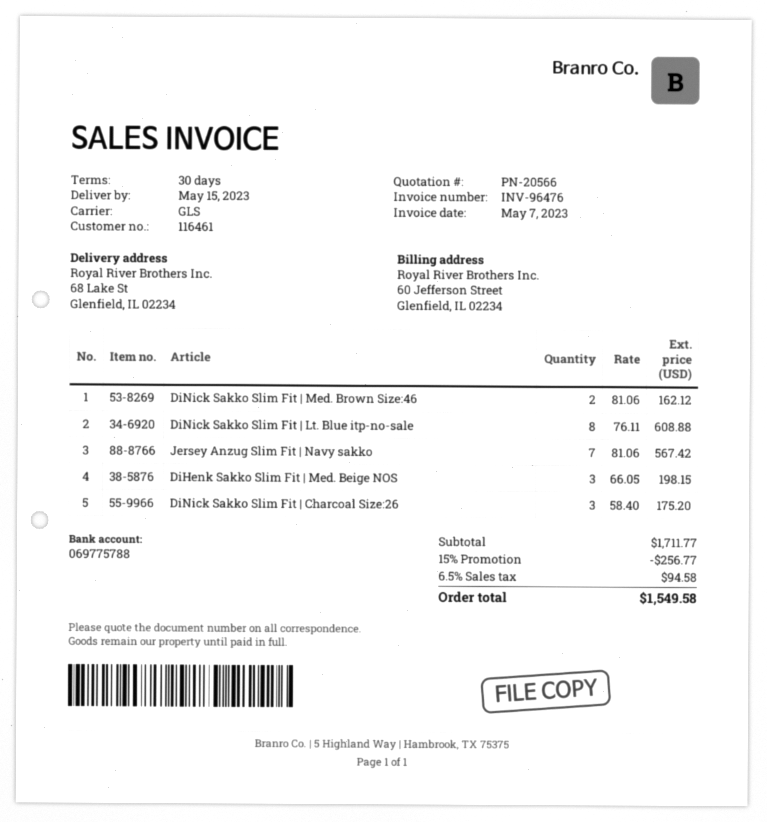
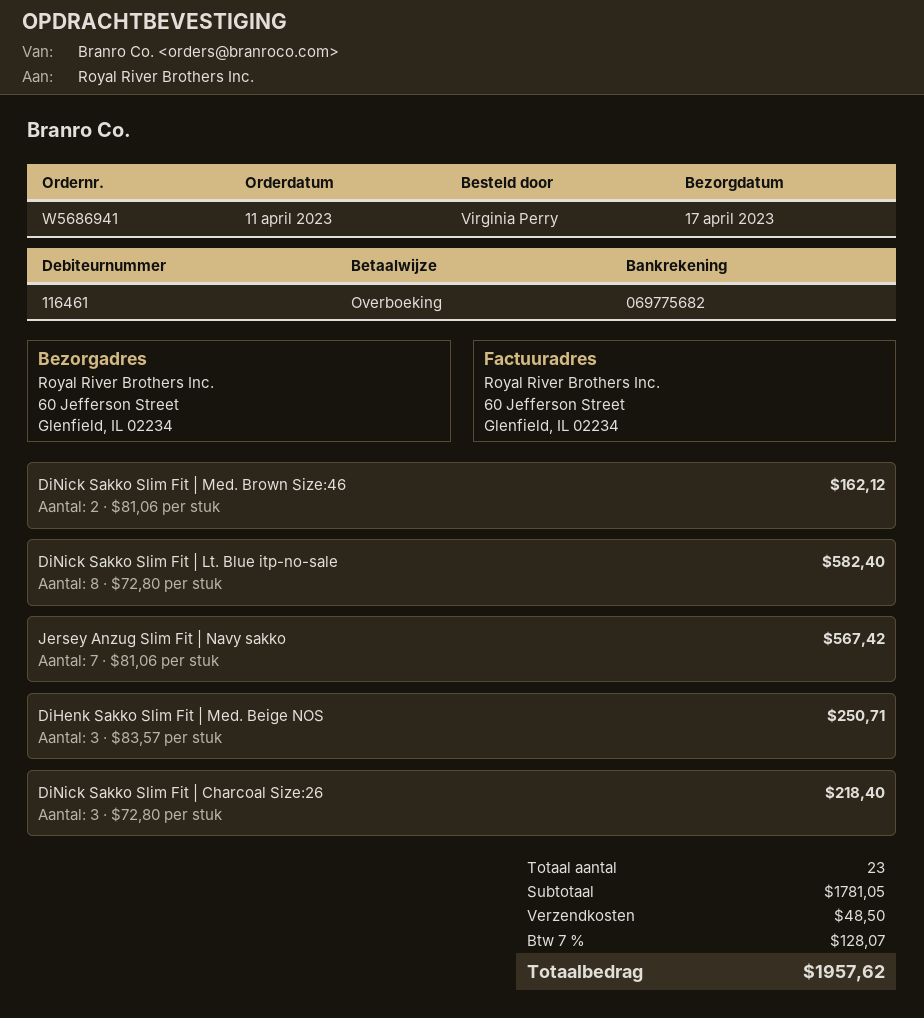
delivery date: 2023-05-15 -> 2023-04-17
bank account: 069775788 -> 069775682
ship to: 68 Lake St, Glenfield, IL 02234 -> 60 Jefferson Street, Glenfield, IL 02234
DiNick Sakko Slim Fit | Lt. Blue itp-no-sale: 8 x 76.11 = 608.88 -> 8 x 72.80 = 582.40
DiHenk Sakko Slim Fit | Med. Beige NOS: 3 x 66.05 = 198.15 -> 3 x 83.57 = 250.71
DiNick Sakko Slim Fit | Charcoal Size:26: 3 x 58.40 = 175.20 -> 3 x 72.80 = 218.40
subtotal: 1711.77 -> 1781.05
discount: 15% = 256.77 -> none
shipping: none -> 48.50
tax: 6.5% = 94.58 -> 7% = 128.07
total: 1549.58 -> 1957.62

